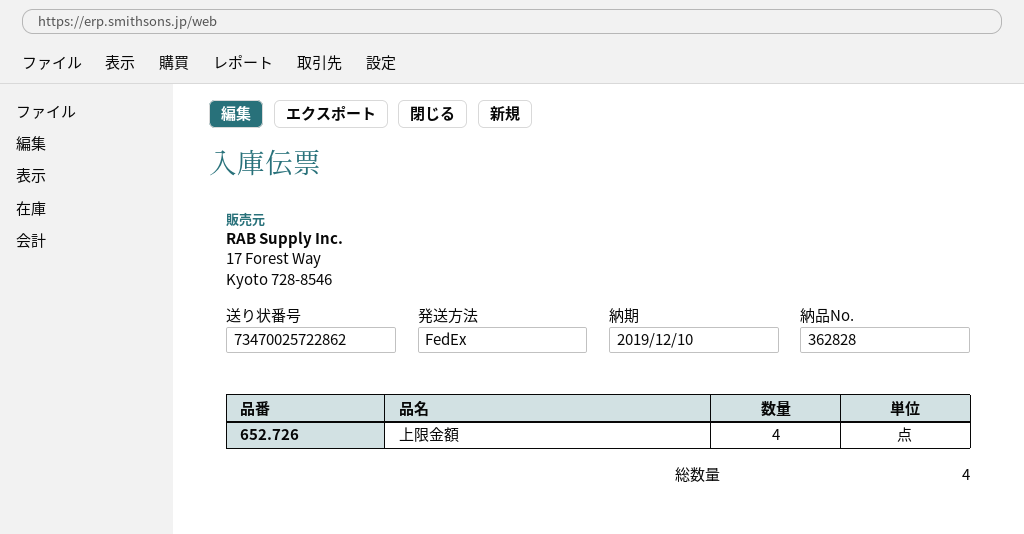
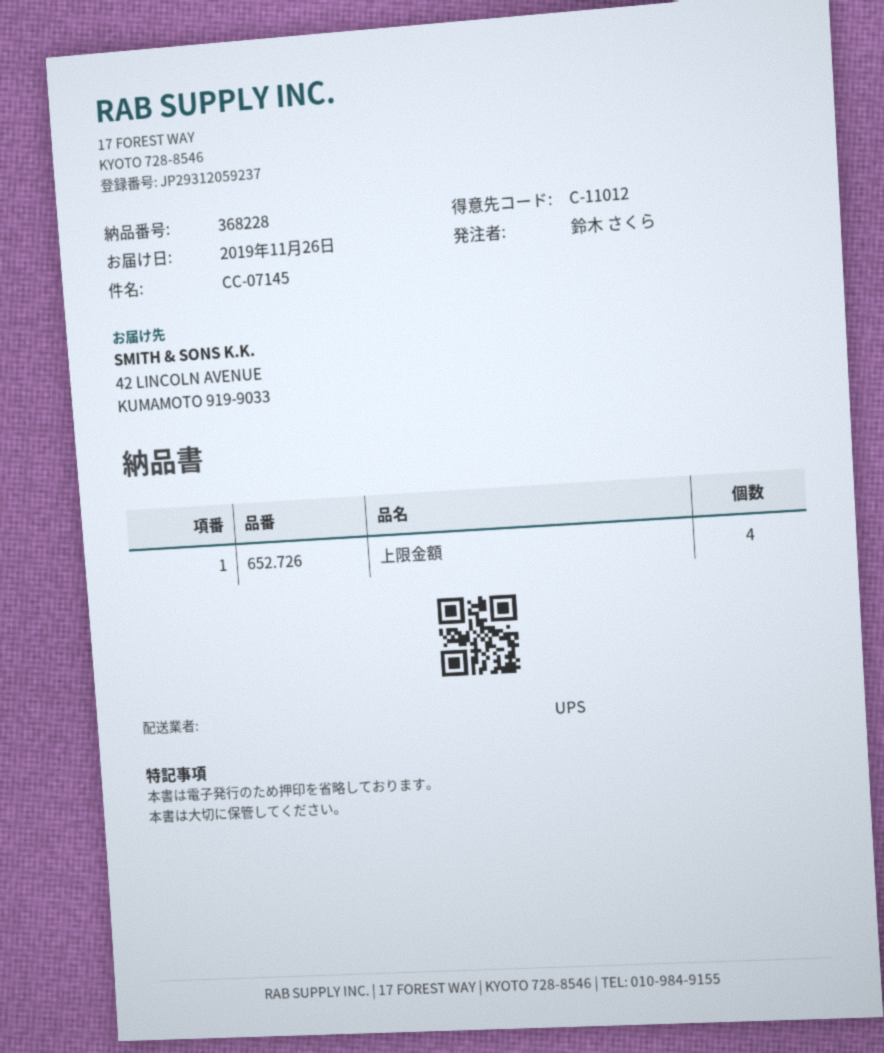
delivery note number: 362828 -> 368228
delivery date: 2019-12-10 -> 2019-11-26
shipping method: FedEx -> UPS

